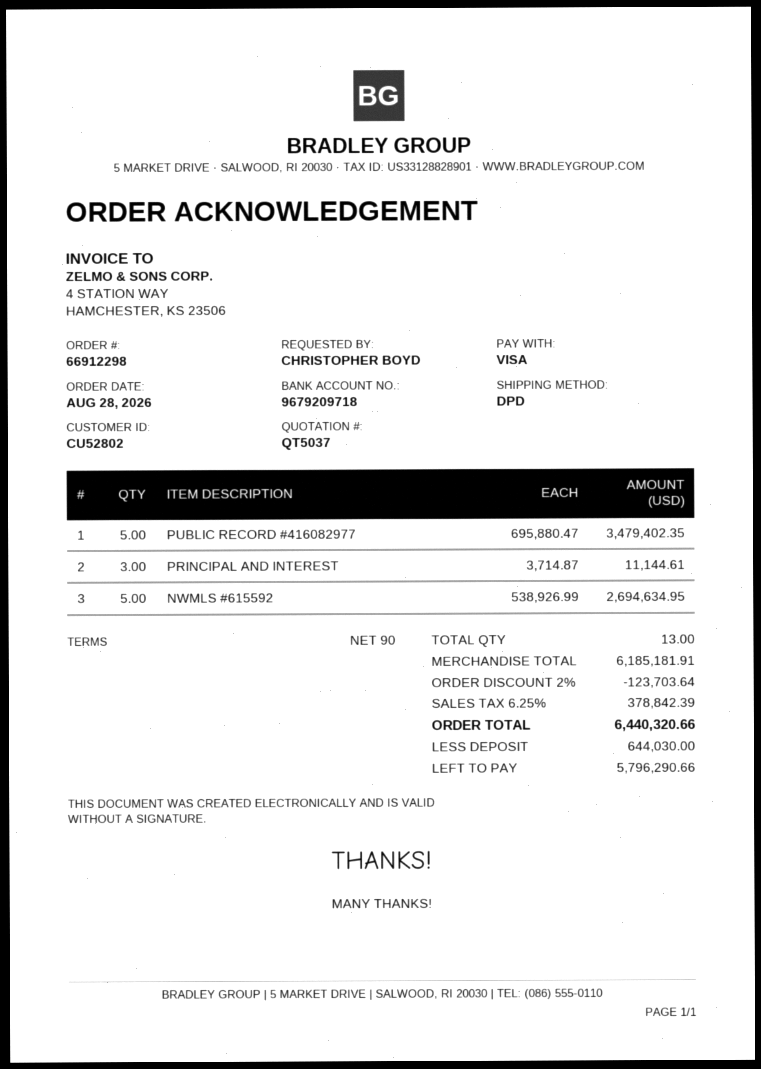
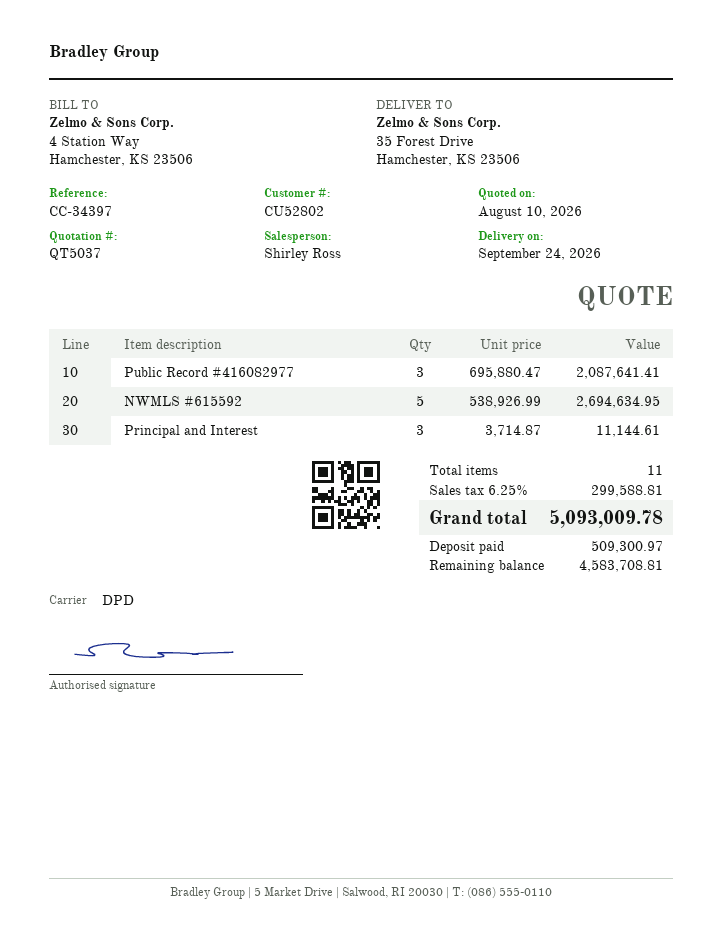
PUBLIC RECORD #416082977: 5 x 695880.47 = 3479402.35 -> 3 x 695880.47 = 2087641.41
total quantity: 13 -> 11
discount: 2% = 123703.64 -> none
tax: 6.25% = 378842.39 -> 6.25% = 299588.81
total: 6440320.66 -> 5093009.78
deposit: 644030.00 -> 509300.97
balance: 5796290.66 -> 4583708.81

